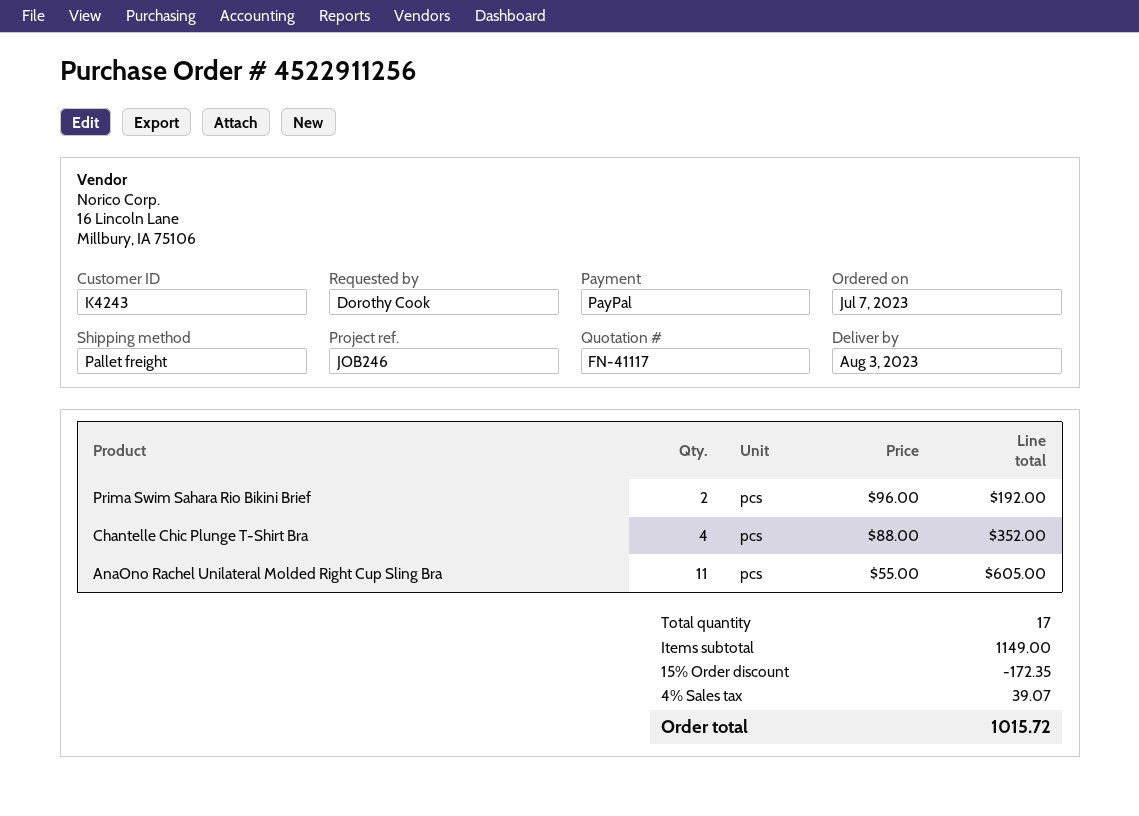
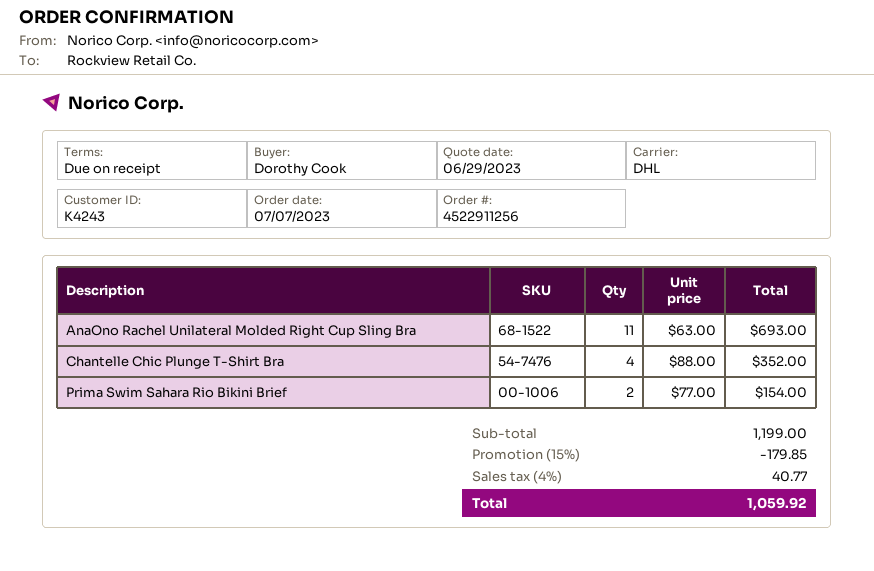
shipping method: pallet freight -> DHL
Prima Swim Sahara Rio Bikini Brief: 2 x 96.00 = 192.00 -> 2 x 77.00 = 154.00
AnaOno Rachel Unilateral Molded Right Cup Sling Bra: 11 x 55.00 = 605.00 -> 11 x 63.00 = 693.00
subtotal: 1149.00 -> 1199.00
discount: 15% = 172.35 -> 15% = 179.85
tax: 4% = 39.07 -> 4% = 40.77
total: 1015.72 -> 1059.92

